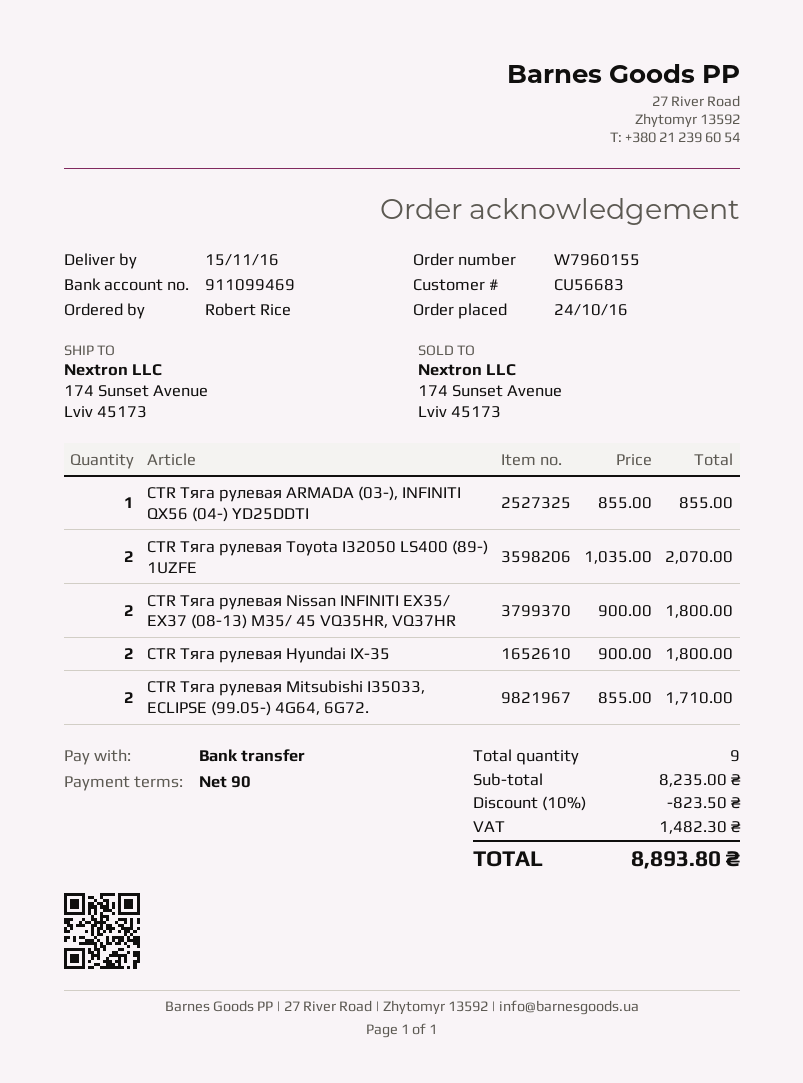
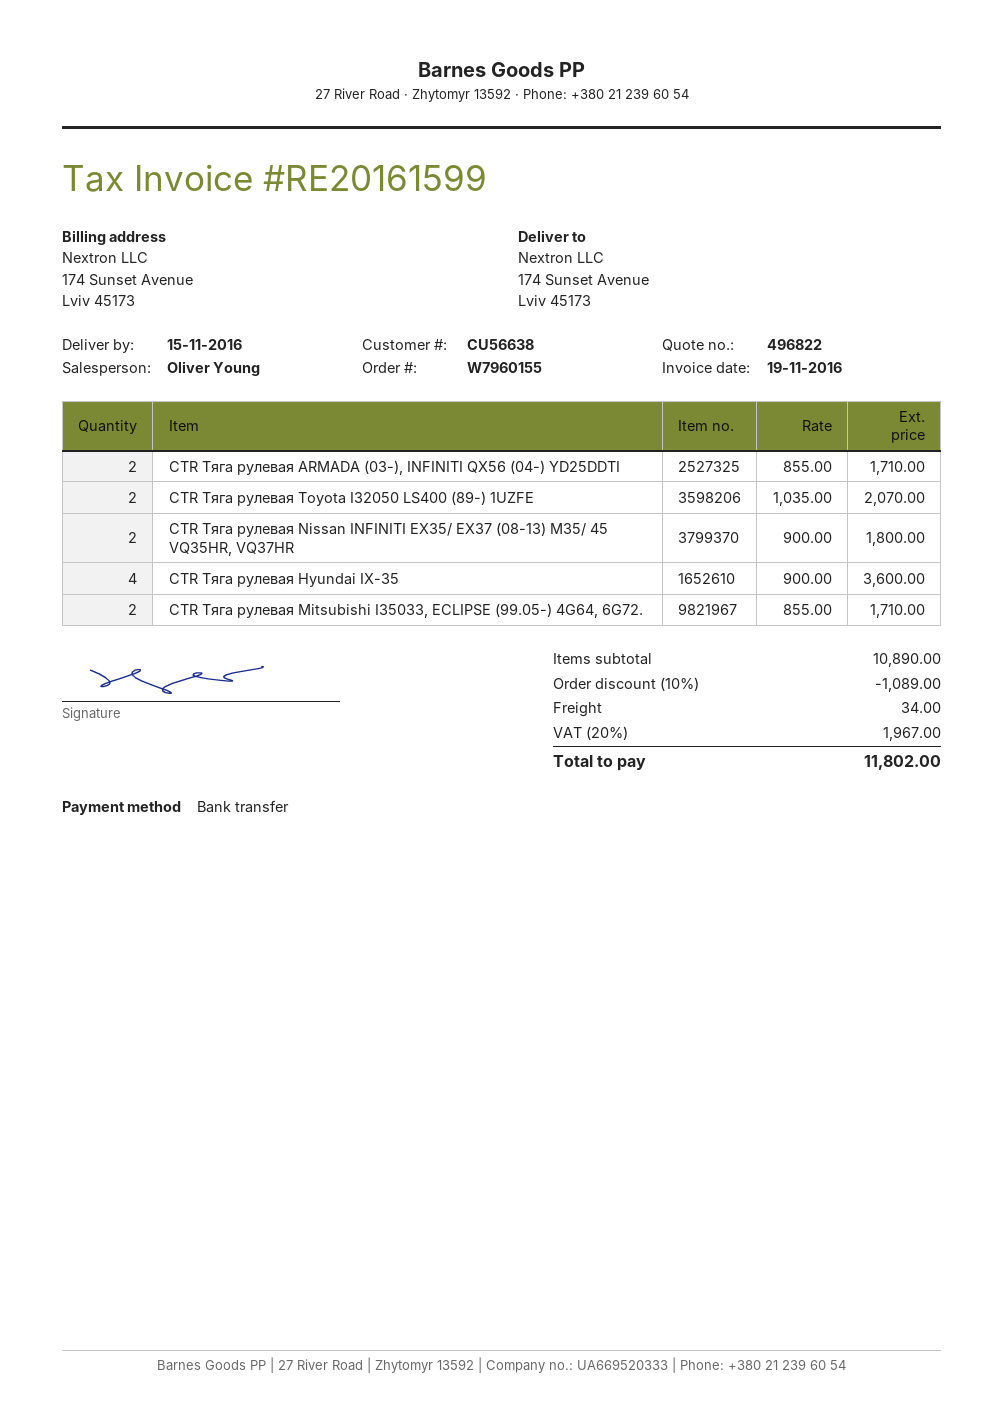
customer number: CU56683 -> CU56638
CTR Тяга рулевая ARMADA (03-), INFINITI QX56 (04-) YD25DDTI: 1 x 855.00 = 855.00 -> 2 x 855.00 = 1710.00
CTR Тяга рулевая Hyundai IX-35: 2 x 900.00 = 1800.00 -> 4 x 900.00 = 3600.00
subtotal: 8235.00 -> 10890.00
discount: 10% = 823.50 -> 10% = 1089.00
shipping: none -> 34.00
tax: 1482.30 -> 1967.00
total: 8893.80 -> 11802.00

